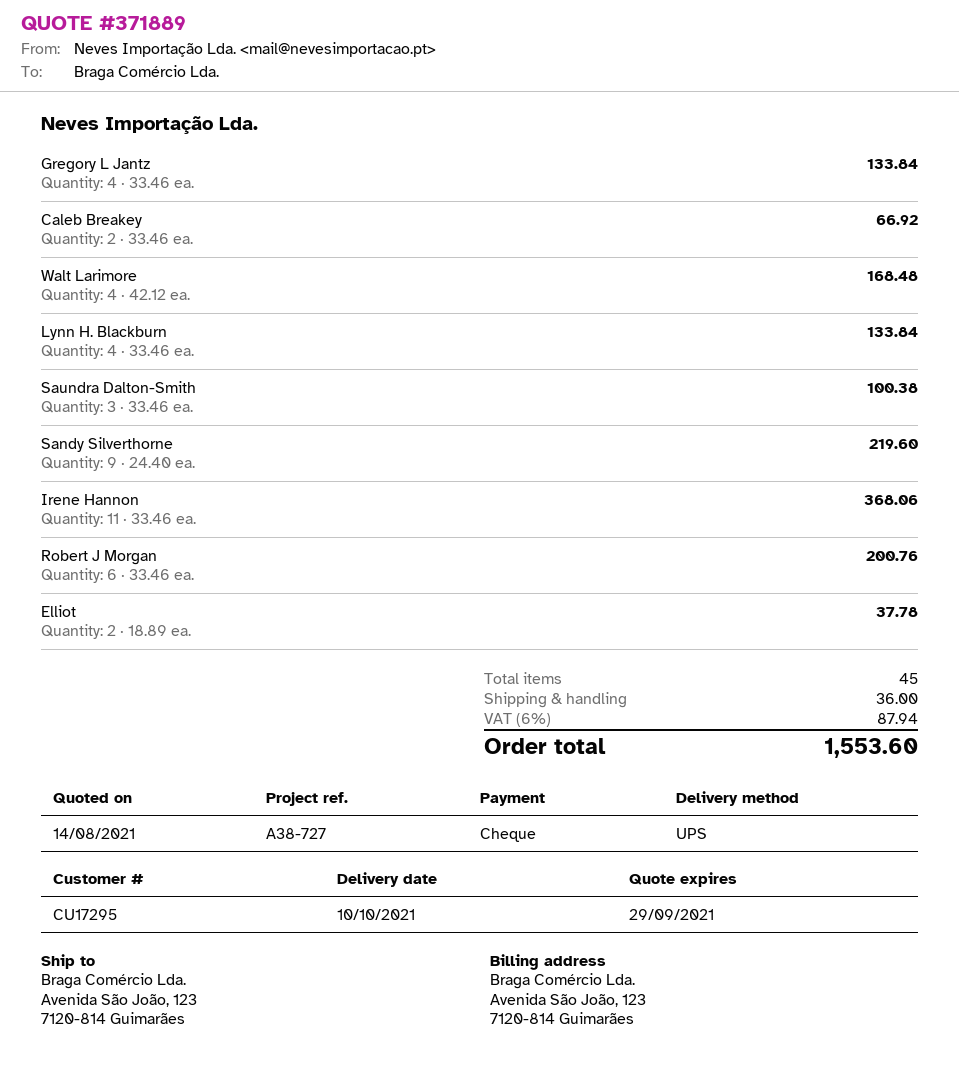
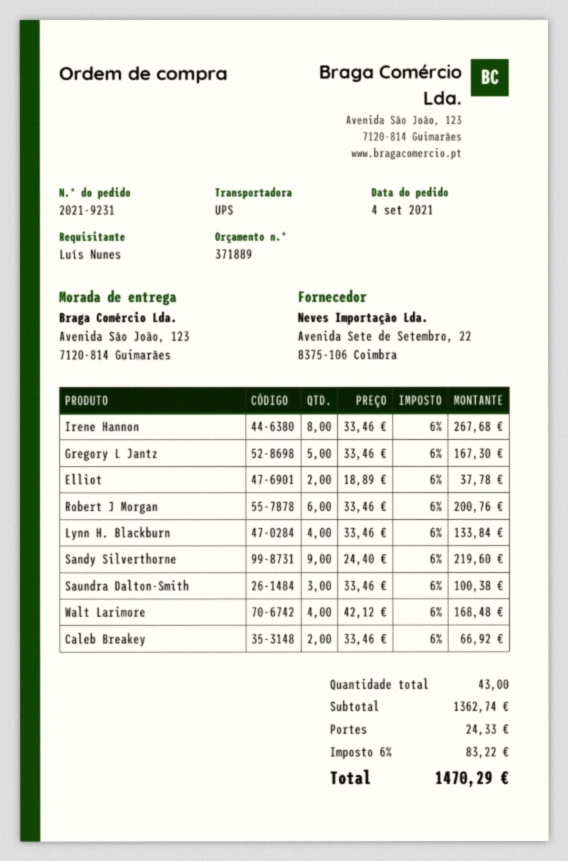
Gregory L Jantz: 4 x 33.46 = 133.84 -> 5 x 33.46 = 167.30
Irene Hannon: 11 x 33.46 = 368.06 -> 8 x 33.46 = 267.68
total quantity: 45 -> 43
shipping: 36.00 -> 24.33
tax: 6% = 87.94 -> 6% = 83.22
total: 1553.60 -> 1470.29

